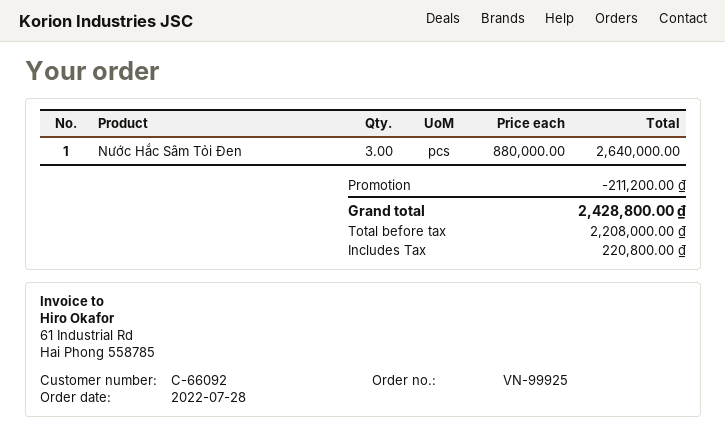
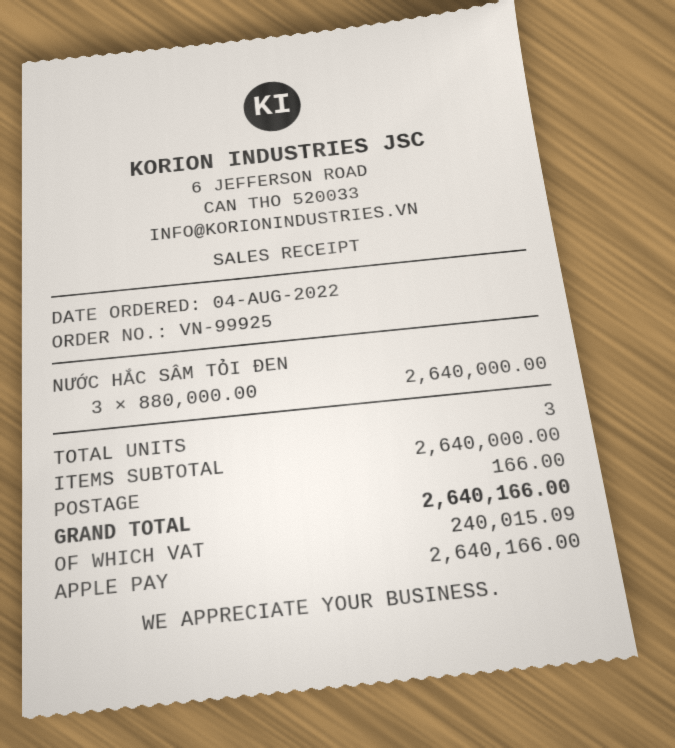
order date: 2022-07-28 -> 2022-08-04
discount: 211200.00 -> none
shipping: none -> 166.00
tax: 220800.00 -> 240015.09
total: 2428800.00 -> 2640166.00

